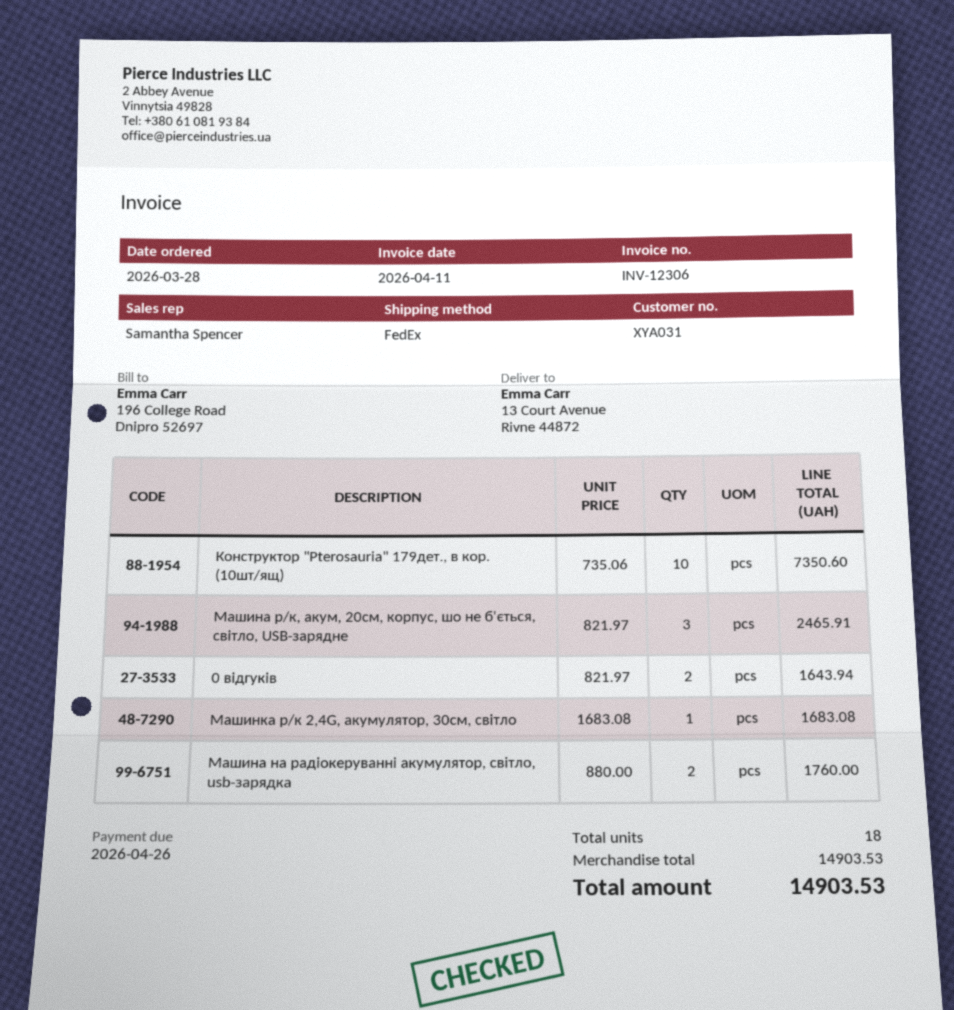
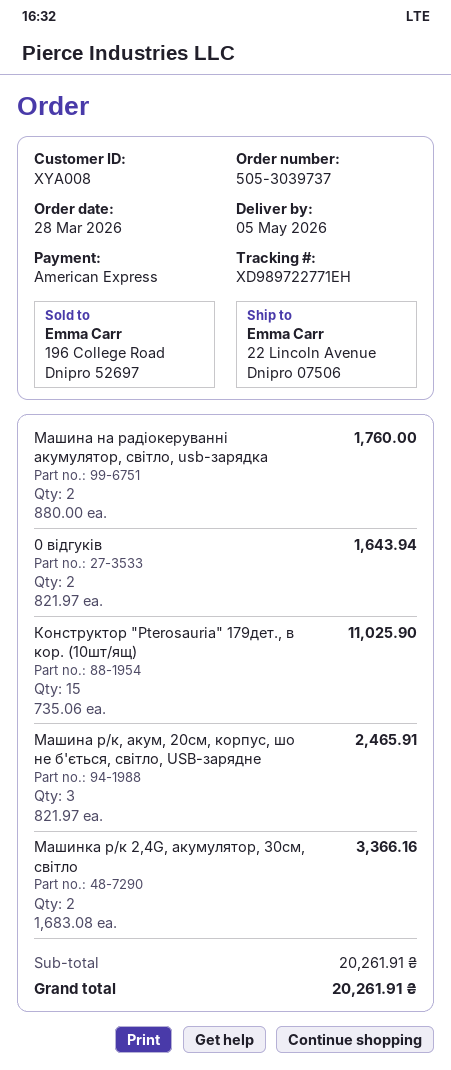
customer number: XYA031 -> XYA008
ship to: 13 Court Avenue, Rivne 44872 -> 22 Lincoln Avenue, Dnipro 07506
Конструктор "Pterosauria" 179дет., в кор. (10шт/ящ): 10 x 735.06 = 7350.60 -> 15 x 735.06 = 11025.90
Машинка р/к 2,4G, акумулятор, 30см, світло: 1 x 1683.08 = 1683.08 -> 2 x 1683.08 = 3366.16
subtotal: 14903.53 -> 20261.91
total: 14903.53 -> 20261.91

